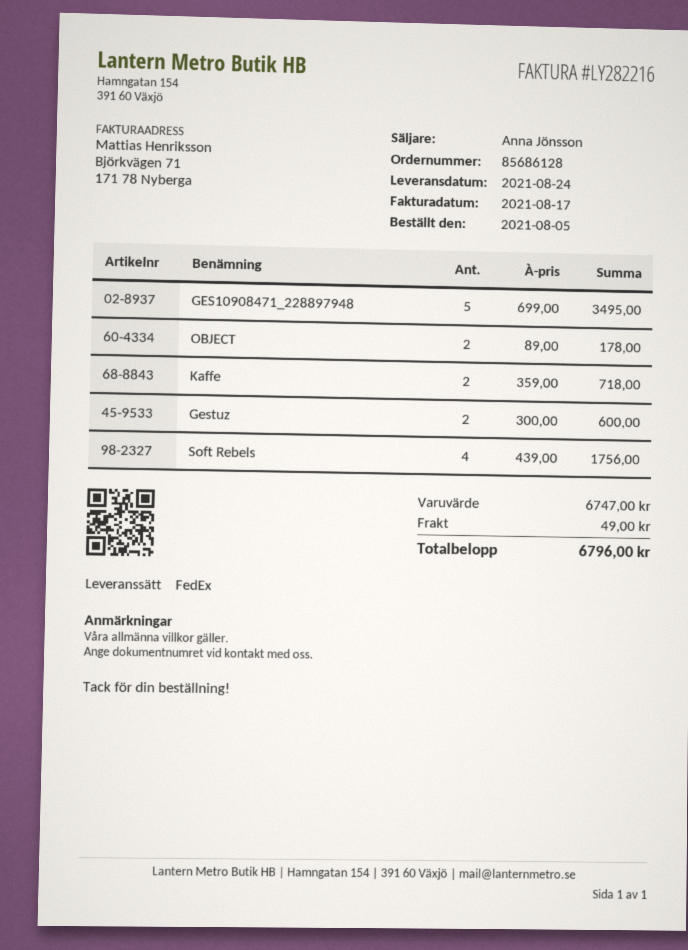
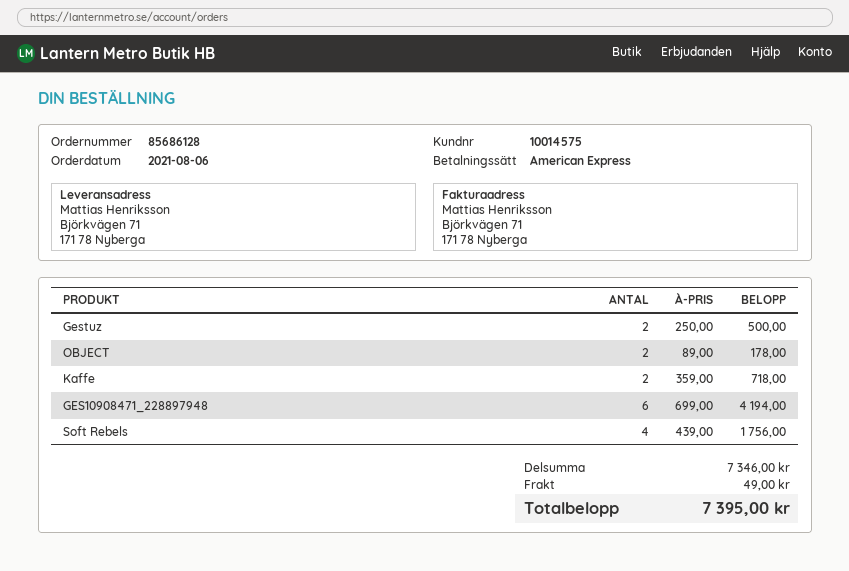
order date: 2021-08-05 -> 2021-08-06
GES10908471_228897948: 5 x 699.00 = 3495.00 -> 6 x 699.00 = 4194.00
Gestuz: 2 x 300.00 = 600.00 -> 2 x 250.00 = 500.00
subtotal: 6747.00 -> 7346.00
total: 6796.00 -> 7395.00

